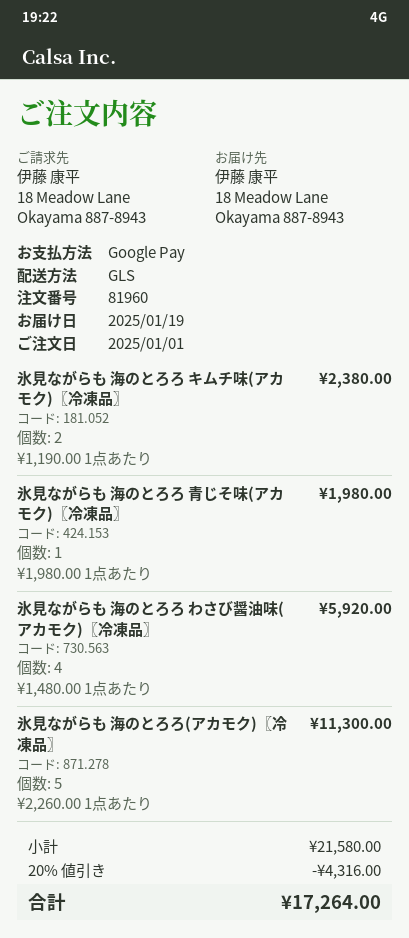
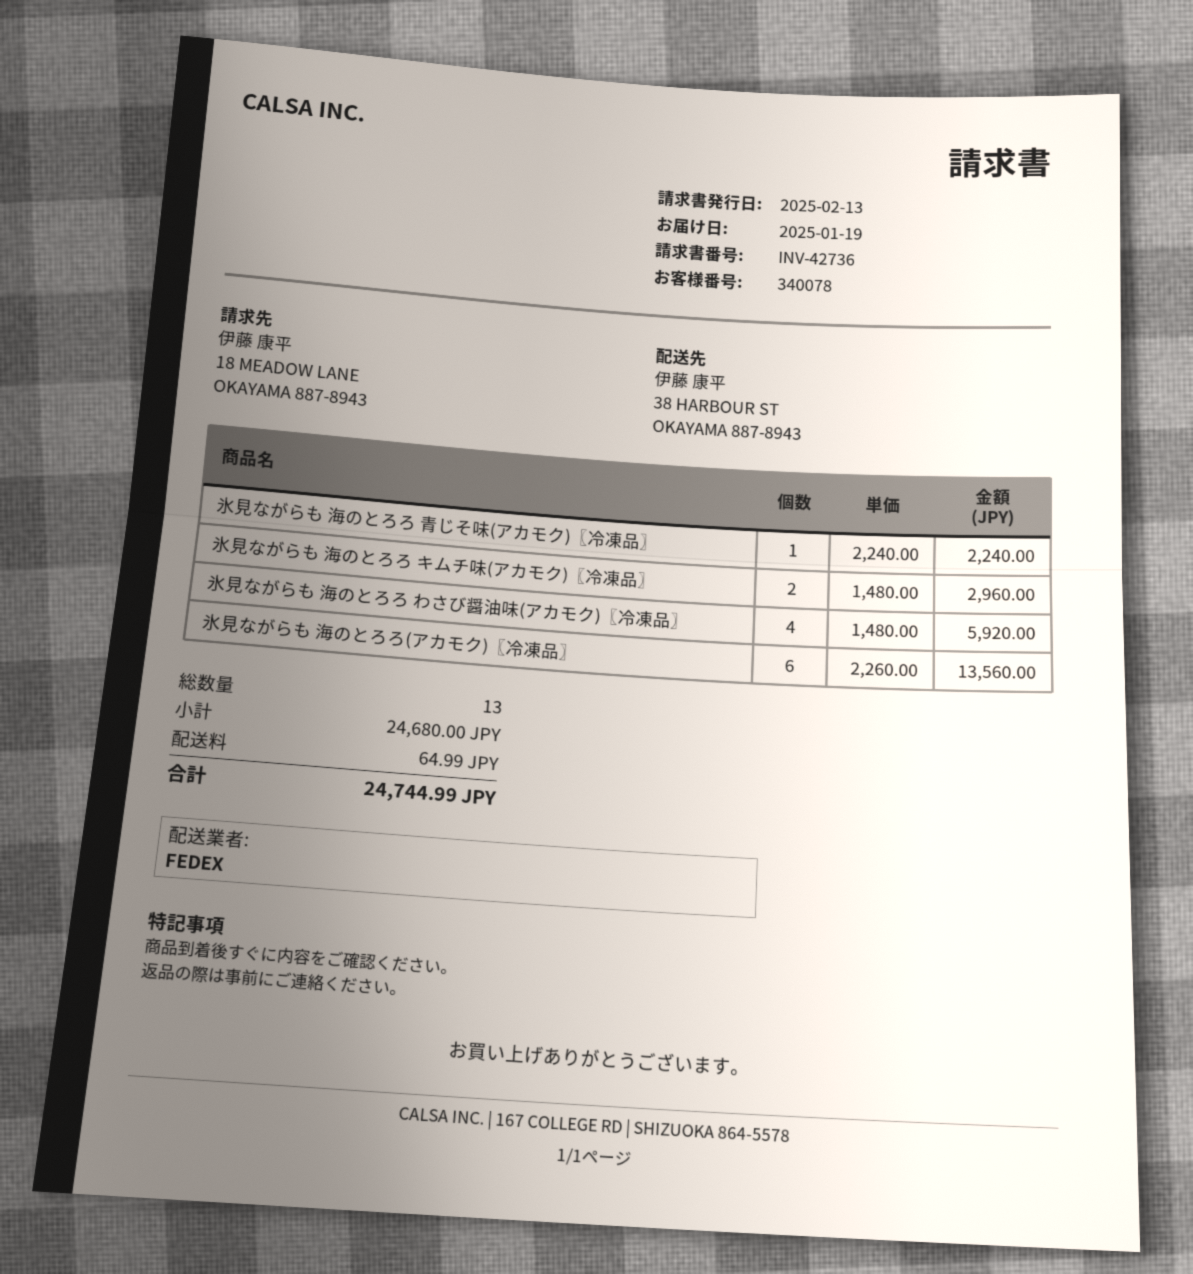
shipping method: GLS -> FedEx
ship to: 18 Meadow Lane, Okayama 887-8943 -> 38 HARBOUR ST, OKAYAMA 887-8943
氷見ながらも 海のとろろ キムチ味(アカモク)〖冷凍品〗: 2 x 1190.00 = 2380.00 -> 2 x 1480.00 = 2960.00
氷見ながらも 海のとろろ 青じそ味(アカモク)〖冷凍品〗: 1 x 1980.00 = 1980.00 -> 1 x 2240.00 = 2240.00
氷見ながらも 海のとろろ(アカモク)〖冷凍品〗: 5 x 2260.00 = 11300.00 -> 6 x 2260.00 = 13560.00
subtotal: 21580.00 -> 24680.00
discount: 20% = 4316.00 -> none
shipping: none -> 64.99
total: 17264.00 -> 24744.99

